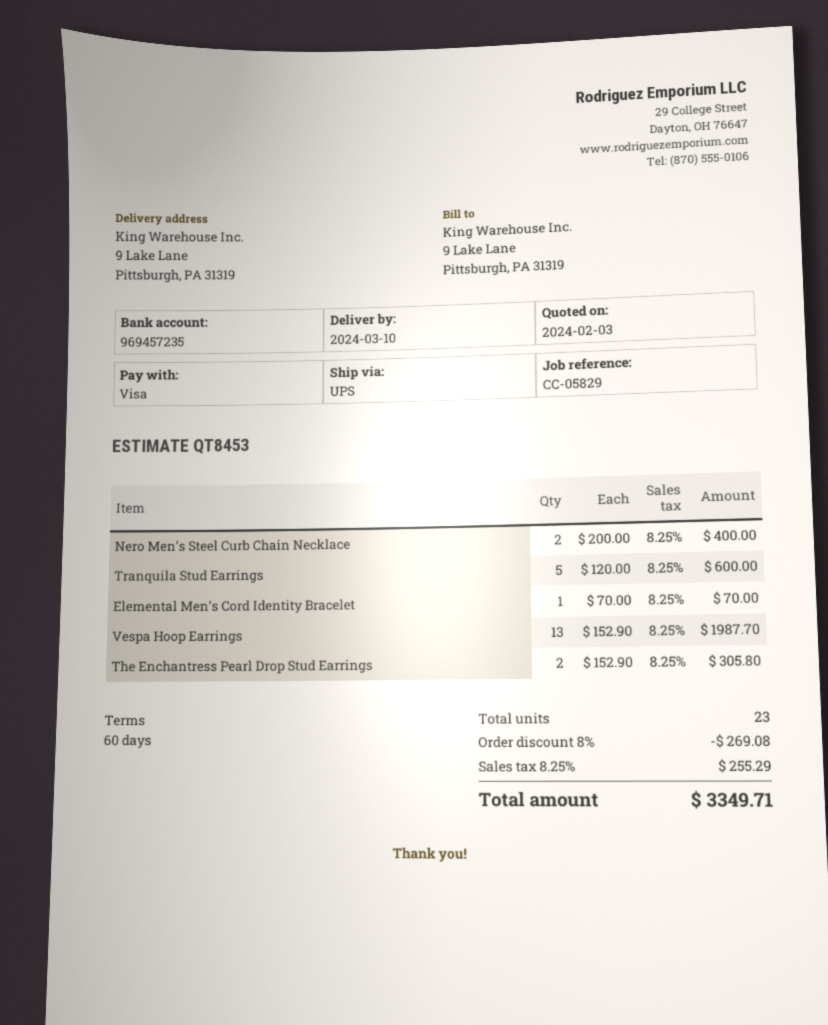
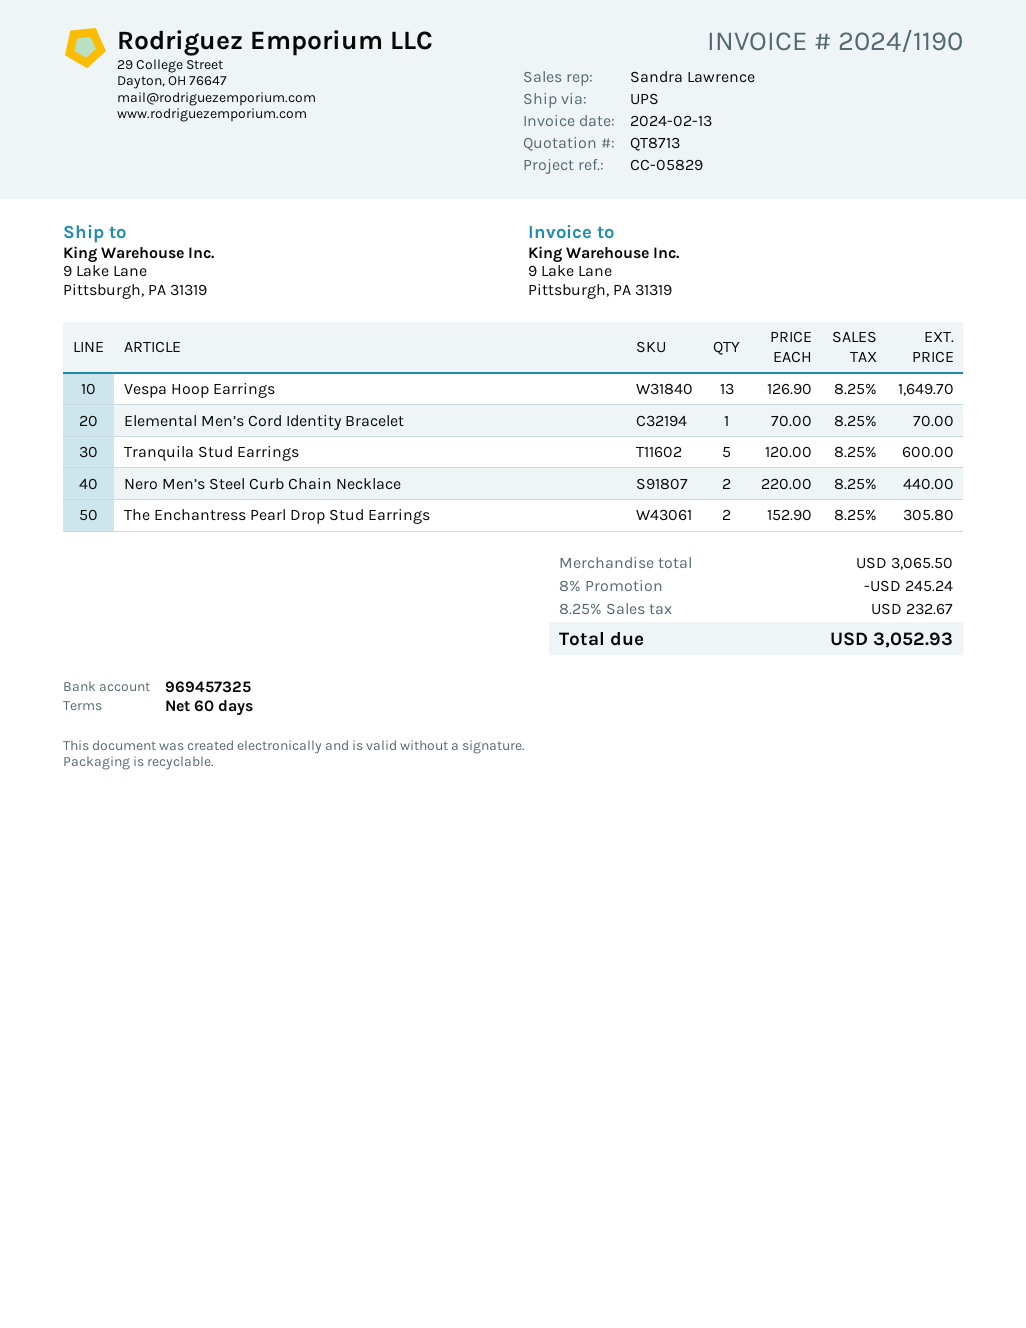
quote number: QT8453 -> QT8713
bank account: 969457235 -> 969457325
Nero Men’s Steel Curb Chain Necklace: 2 x 200.00 = 400.00 -> 2 x 220.00 = 440.00
Vespa Hoop Earrings: 13 x 152.90 = 1987.70 -> 13 x 126.90 = 1649.70
discount: 8% = 269.08 -> 8% = 245.24
tax: 8.25% = 255.29 -> 8.25% = 232.67
total: 3349.71 -> 3052.93

